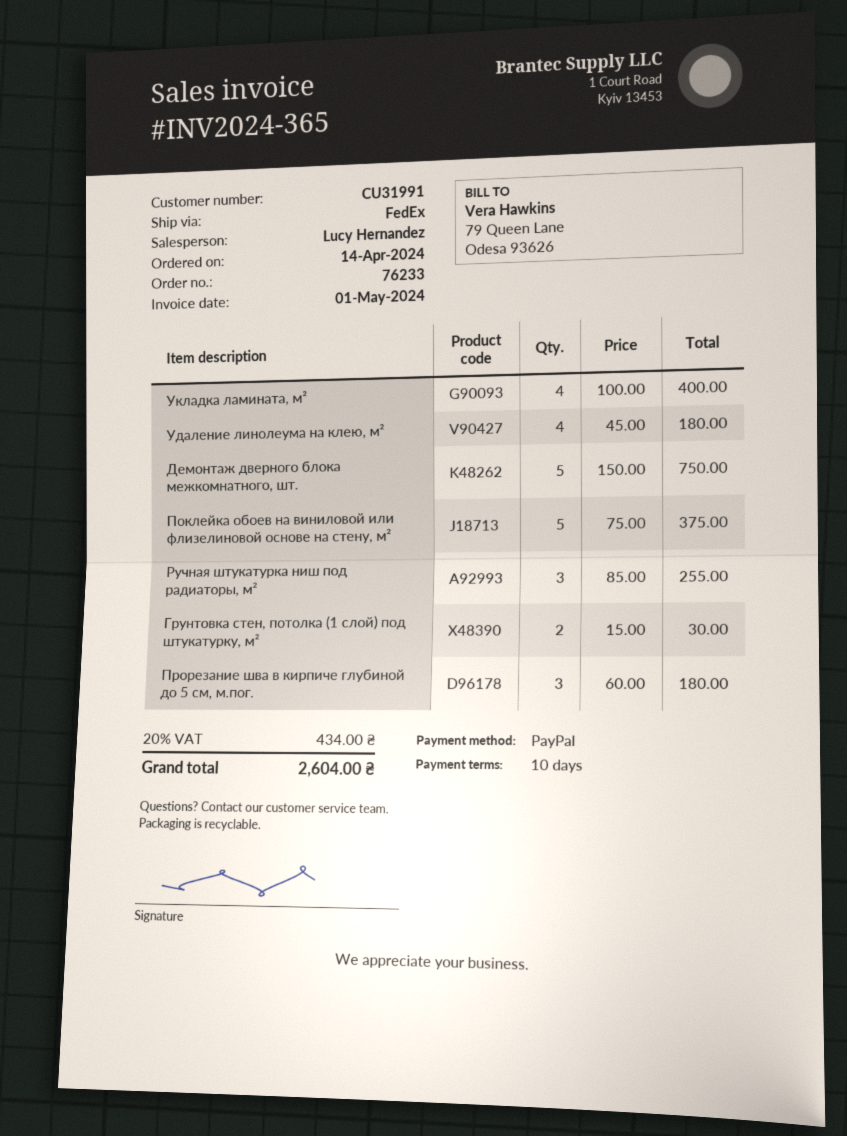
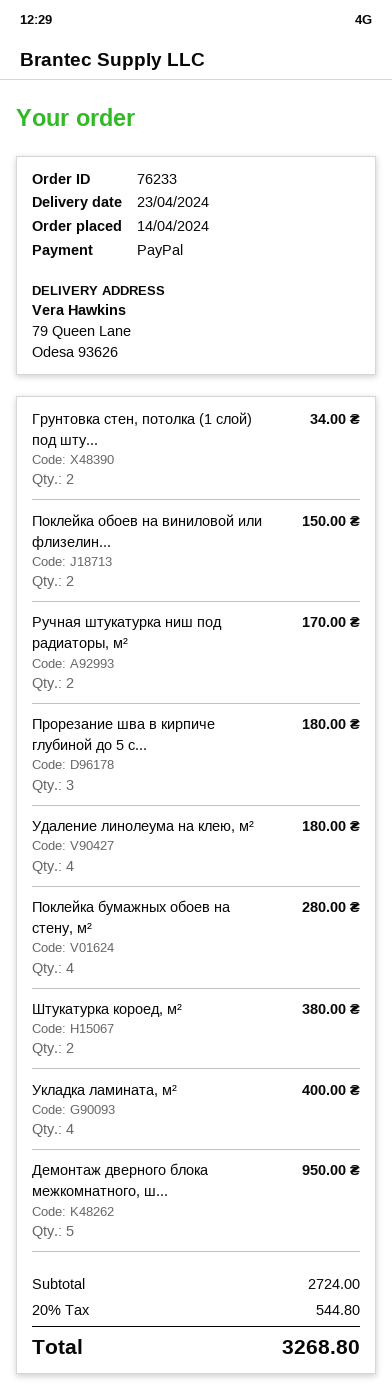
Демонтаж дверного блока межкомнатного, шт.: 5 for 750.00 -> 5 for 950.00
Поклейка обоев на виниловой или флизелиновой основе на стену, м²: 5 for 375.00 -> 2 for 150.00
Ручная штукатурка ниш под радиаторы, м²: 3 for 255.00 -> 2 for 170.00
Грунтовка стен, потолка (1 слой) под штукатурку, м²: 2 for 30.00 -> 2 for 34.00
Поклейка бумажных обоев на стену, м²: none -> 4 for 280.00
Штукатурка короед, м²: none -> 2 for 380.00
tax: 20% = 434.00 -> 20% = 544.80
total: 2604.00 -> 3268.80

